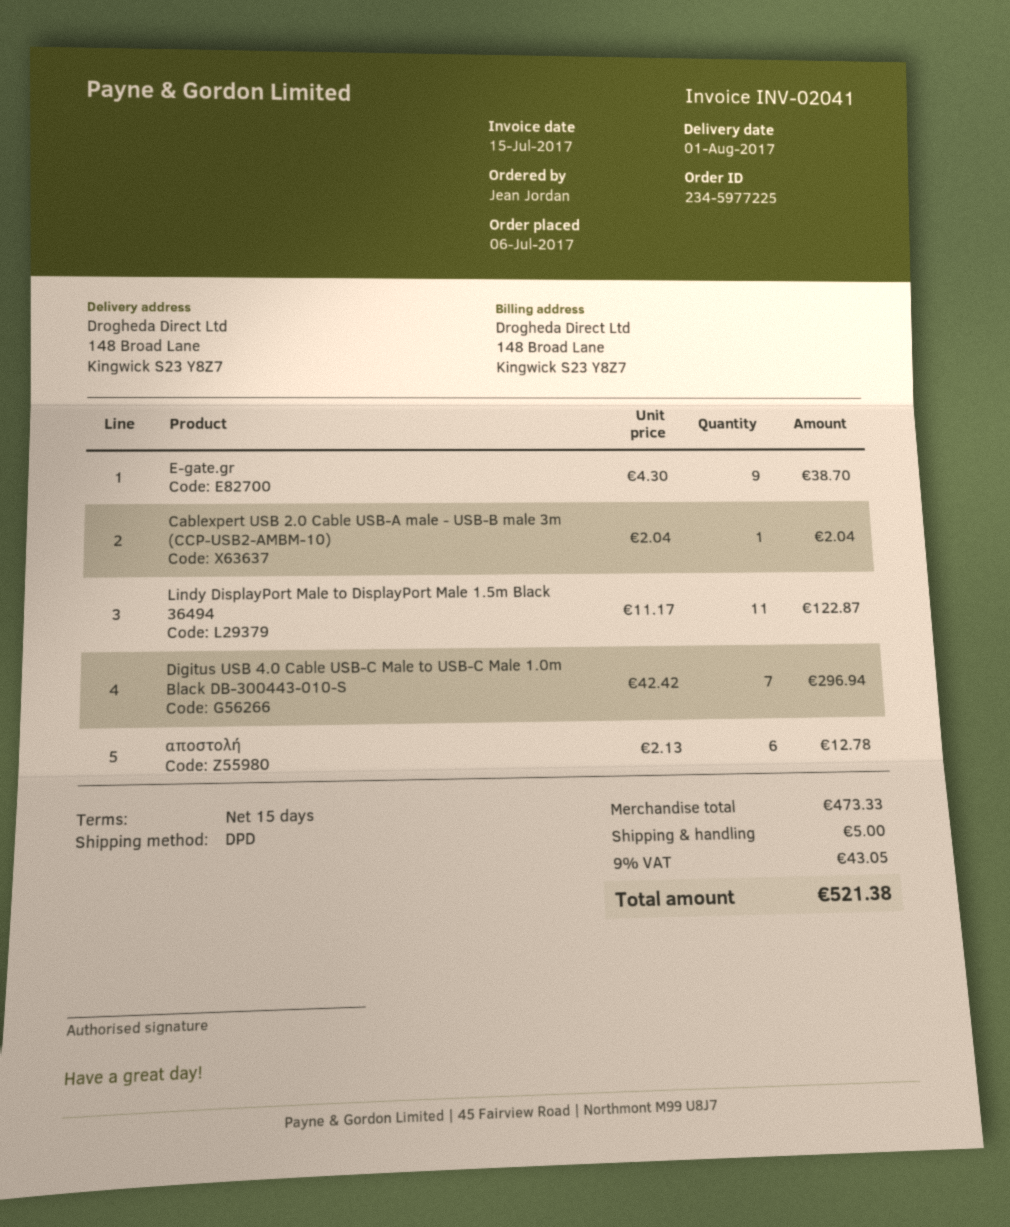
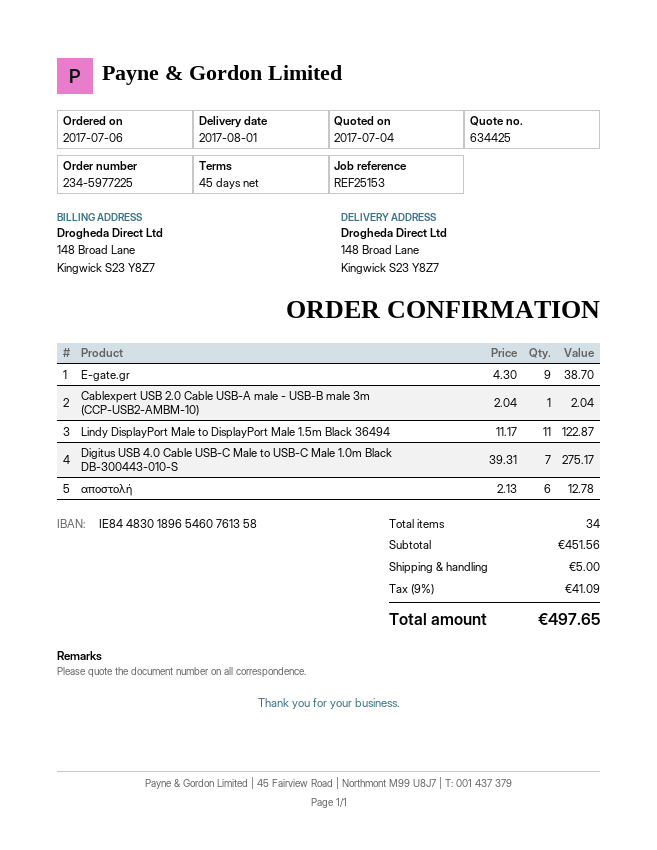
payment terms: 15 days -> 45 days
Digitus USB 4.0 Cable USB-C Male to USB-C Male 1.0m Black DB-300443-010-S: 7 x 42.42 = 296.94 -> 7 x 39.31 = 275.17
subtotal: 473.33 -> 451.56
tax: 9% = 43.05 -> 9% = 41.09
total: 521.38 -> 497.65

